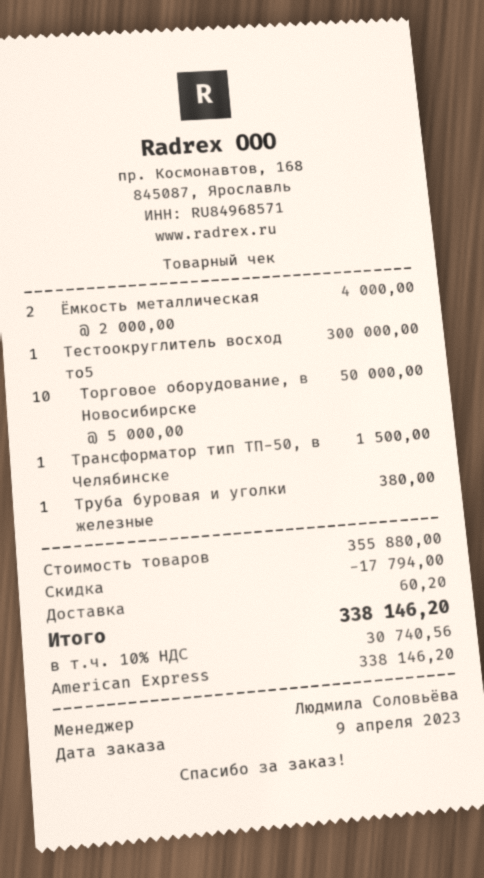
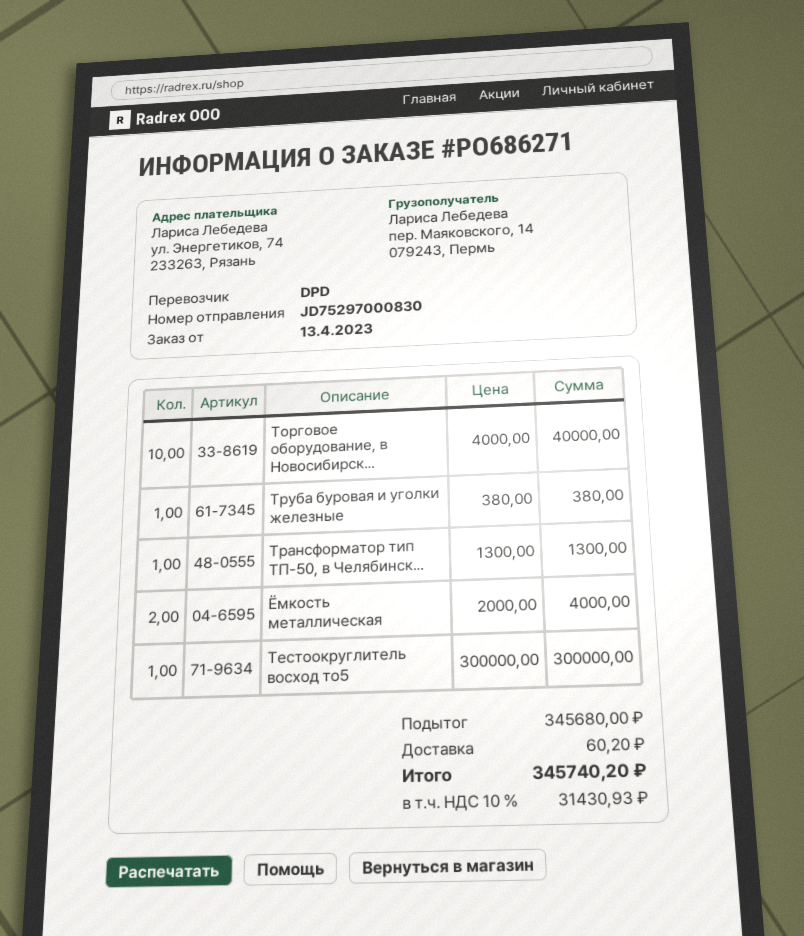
order date: 2023-04-09 -> 2023-04-13
Торговое оборудование, в Новосибирске: 10 x 5000.00 = 50000.00 -> 10 x 4000.00 = 40000.00
Трансформатор тип ТП-50, в Челябинске: 1 x 1500.00 = 1500.00 -> 1 x 1300.00 = 1300.00
subtotal: 355880.00 -> 345680.00
discount: 17794.00 -> none
tax: 10% = 30740.56 -> 10% = 31430.93
total: 338146.20 -> 345740.20

